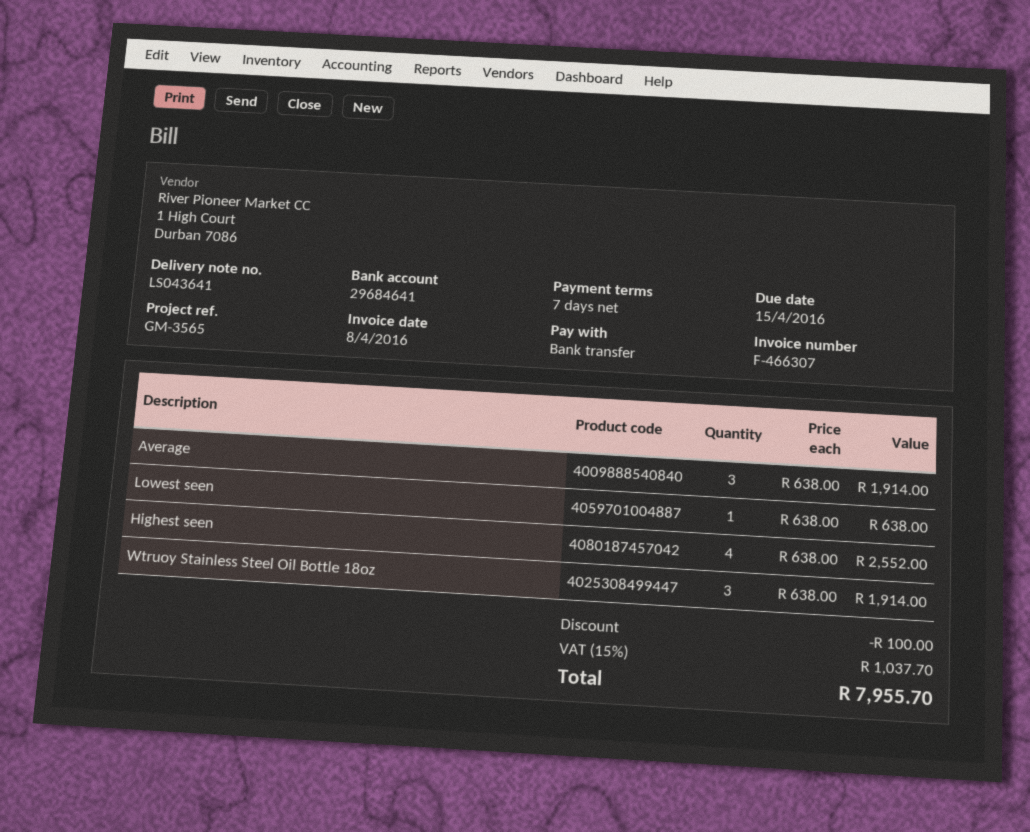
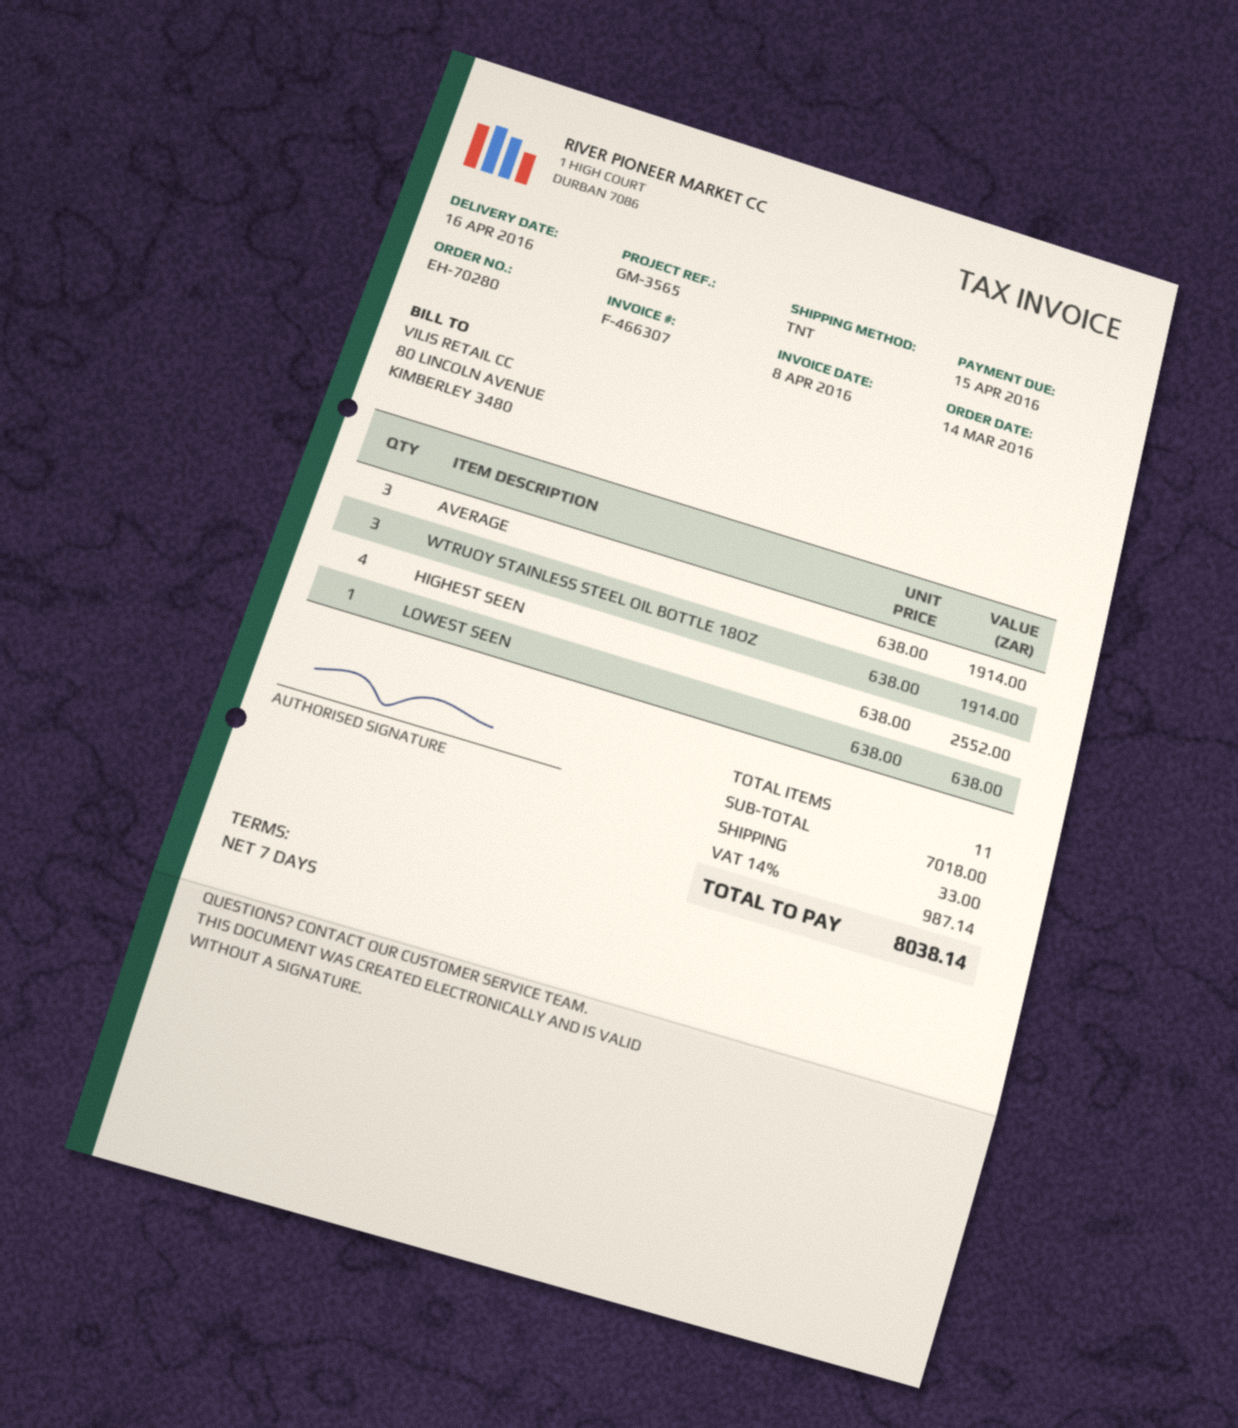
discount: 100.00 -> none
shipping: none -> 33.00
tax: 15% = 1037.70 -> 14% = 987.14
total: 7955.70 -> 8038.14

